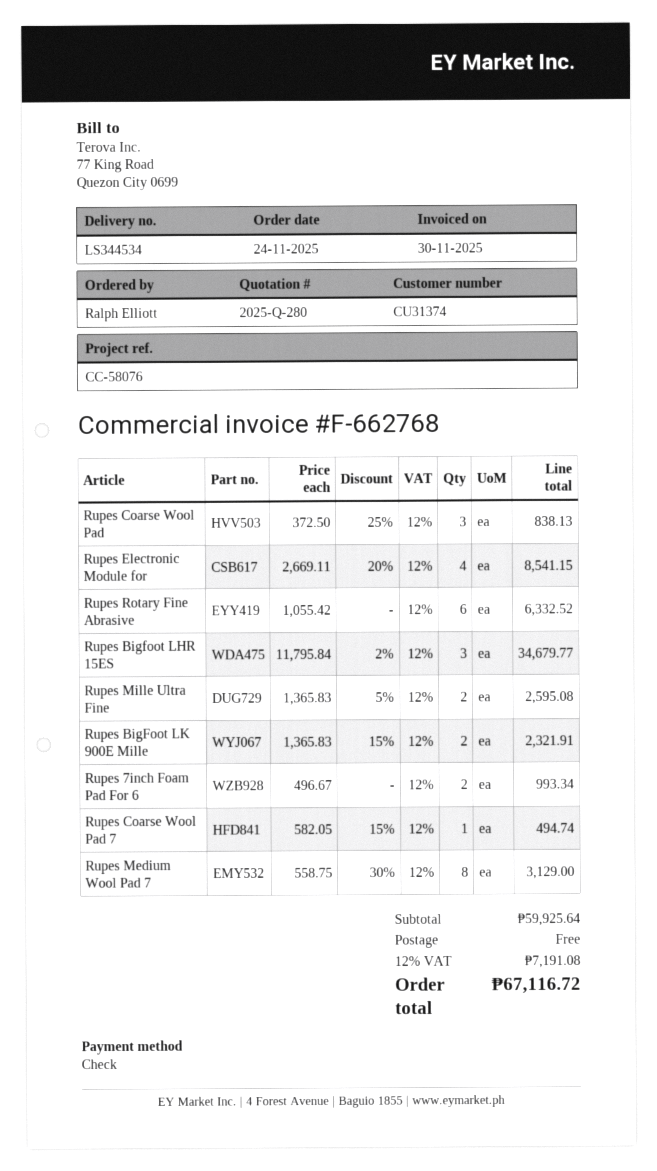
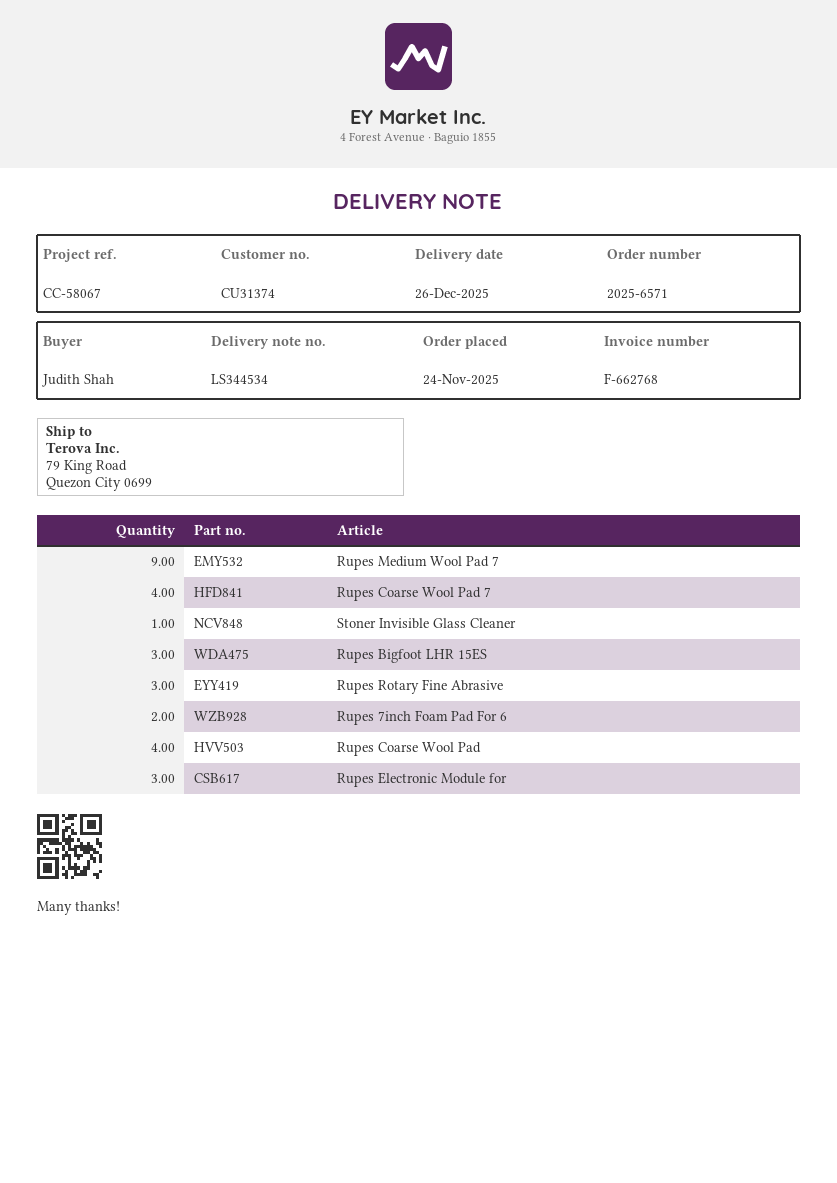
reference: CC-58076 -> CC-58067
ordered by: Ralph Elliott -> Judith Shah
Rupes Coarse Wool Pad: 3 -> 4
Rupes Electronic Module for: 4 -> 3
Rupes Rotary Fine Abrasive: 6 -> 3
Rupes Mille Ultra Fine: 2 -> none
Rupes BigFoot LK 900E Mille: 2 -> none
Rupes Coarse Wool Pad 7: 1 -> 4
Rupes Medium Wool Pad 7: 8 -> 9
Stoner Invisible Glass Cleaner: none -> 1

